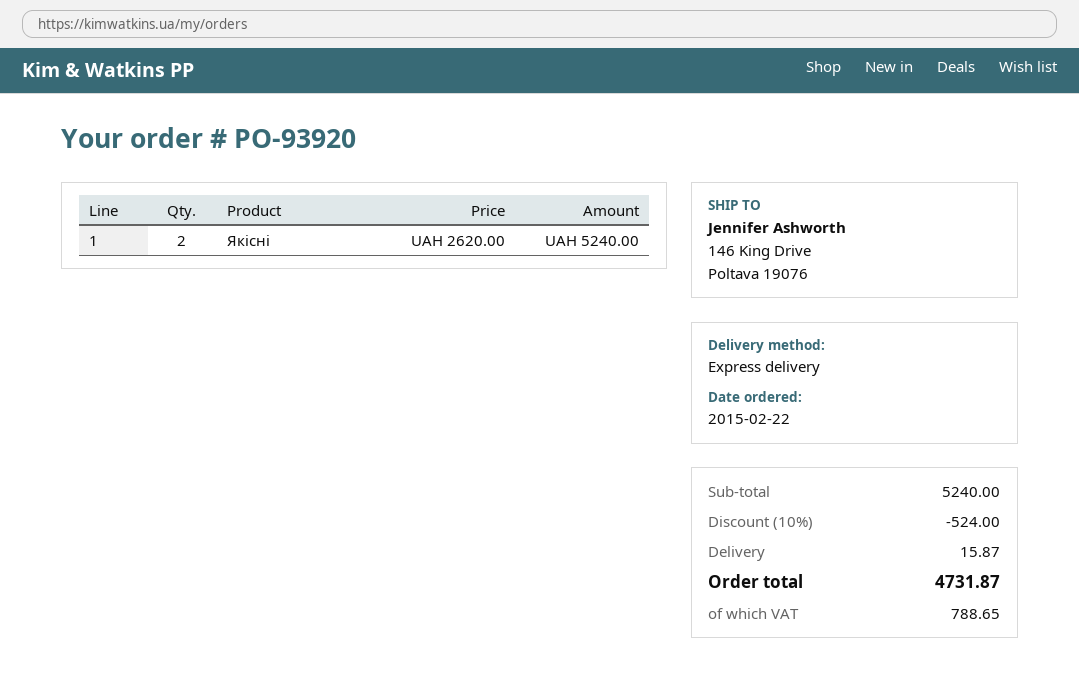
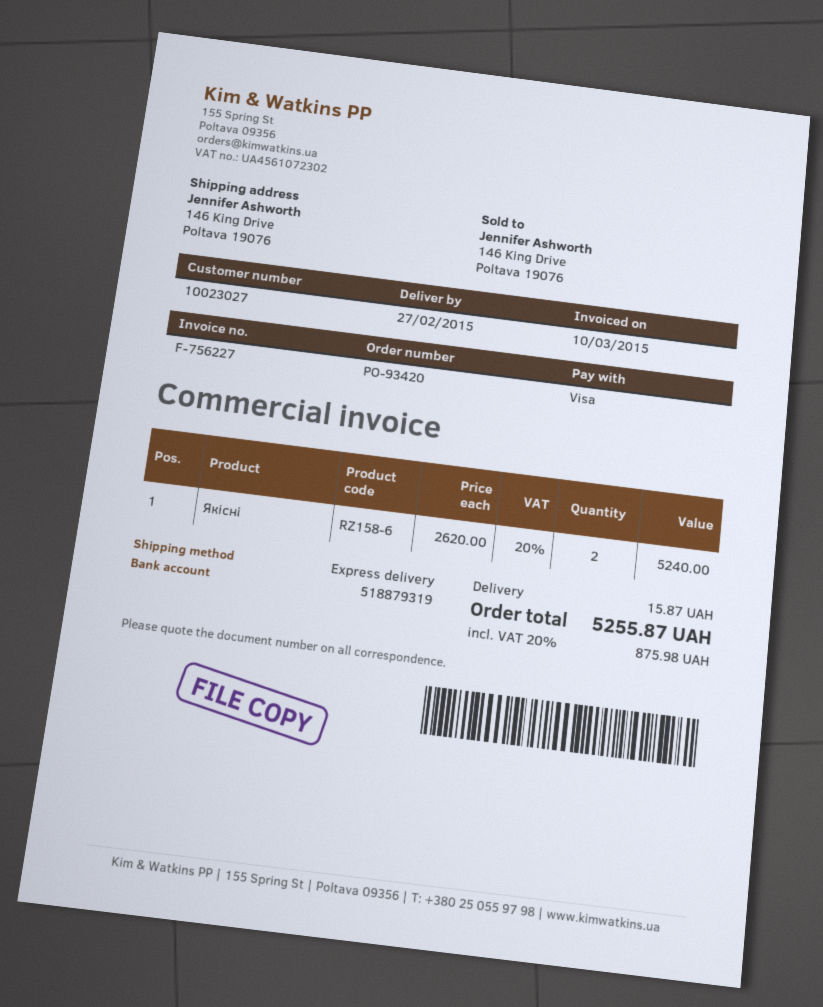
order number: PO-93920 -> PO-93420
discount: 10% = 524.00 -> none
tax: 788.65 -> 875.98
total: 4731.87 -> 5255.87

